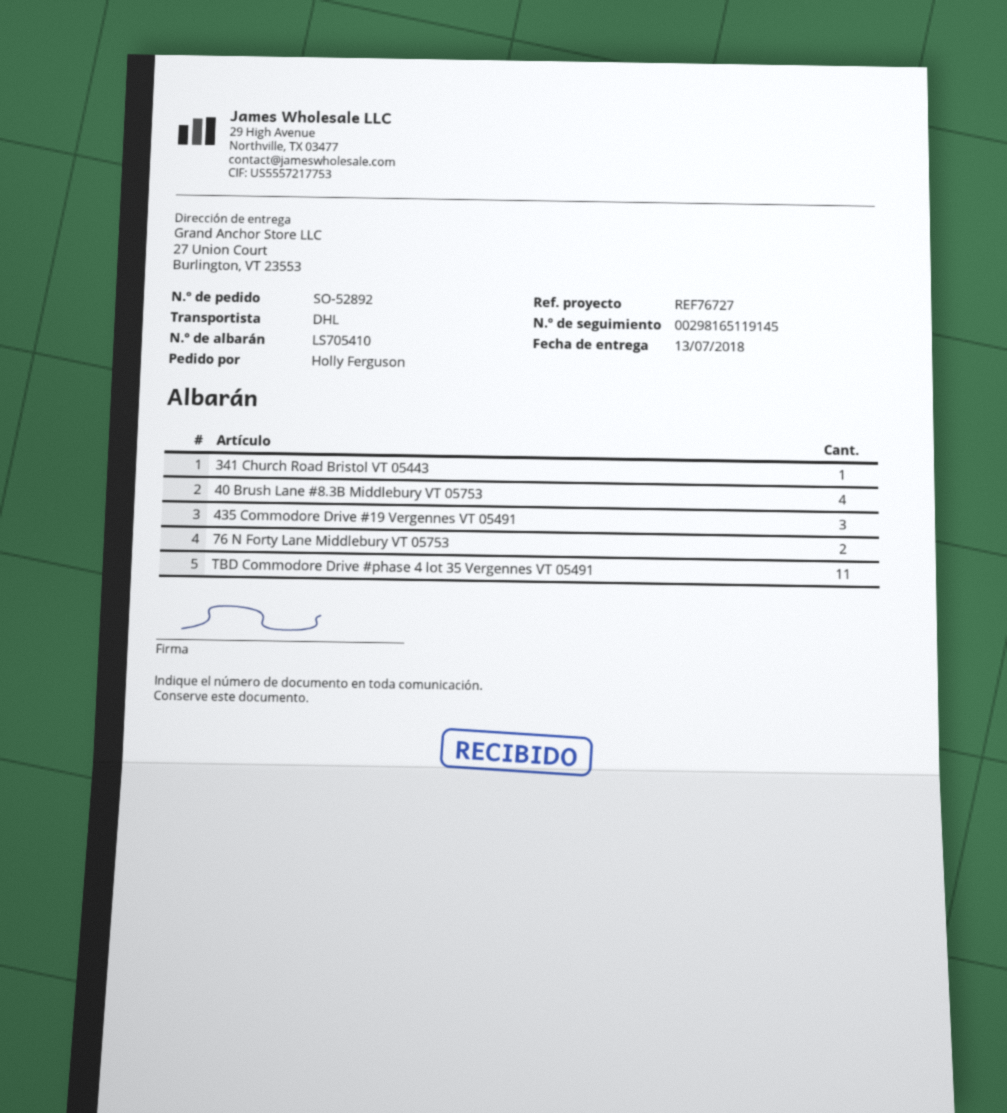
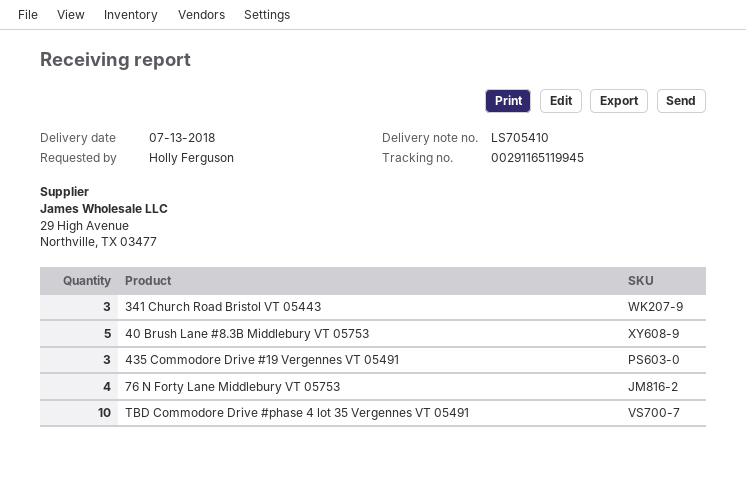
tracking number: 00298165119145 -> 00291165119945
341 Church Road Bristol VT 05443: 1 -> 3
40 Brush Lane #8.3B Middlebury VT 05753: 4 -> 5
76 N Forty Lane Middlebury VT 05753: 2 -> 4
TBD Commodore Drive #phase 4 lot 35 Vergennes VT 05491: 11 -> 10

